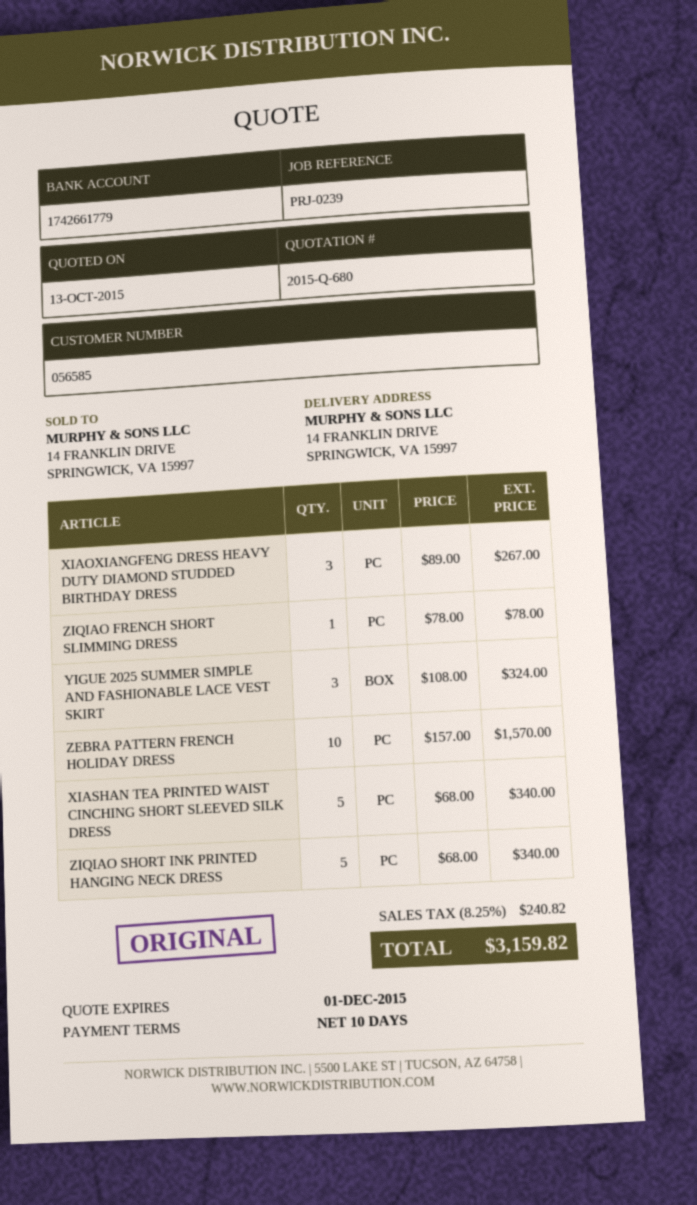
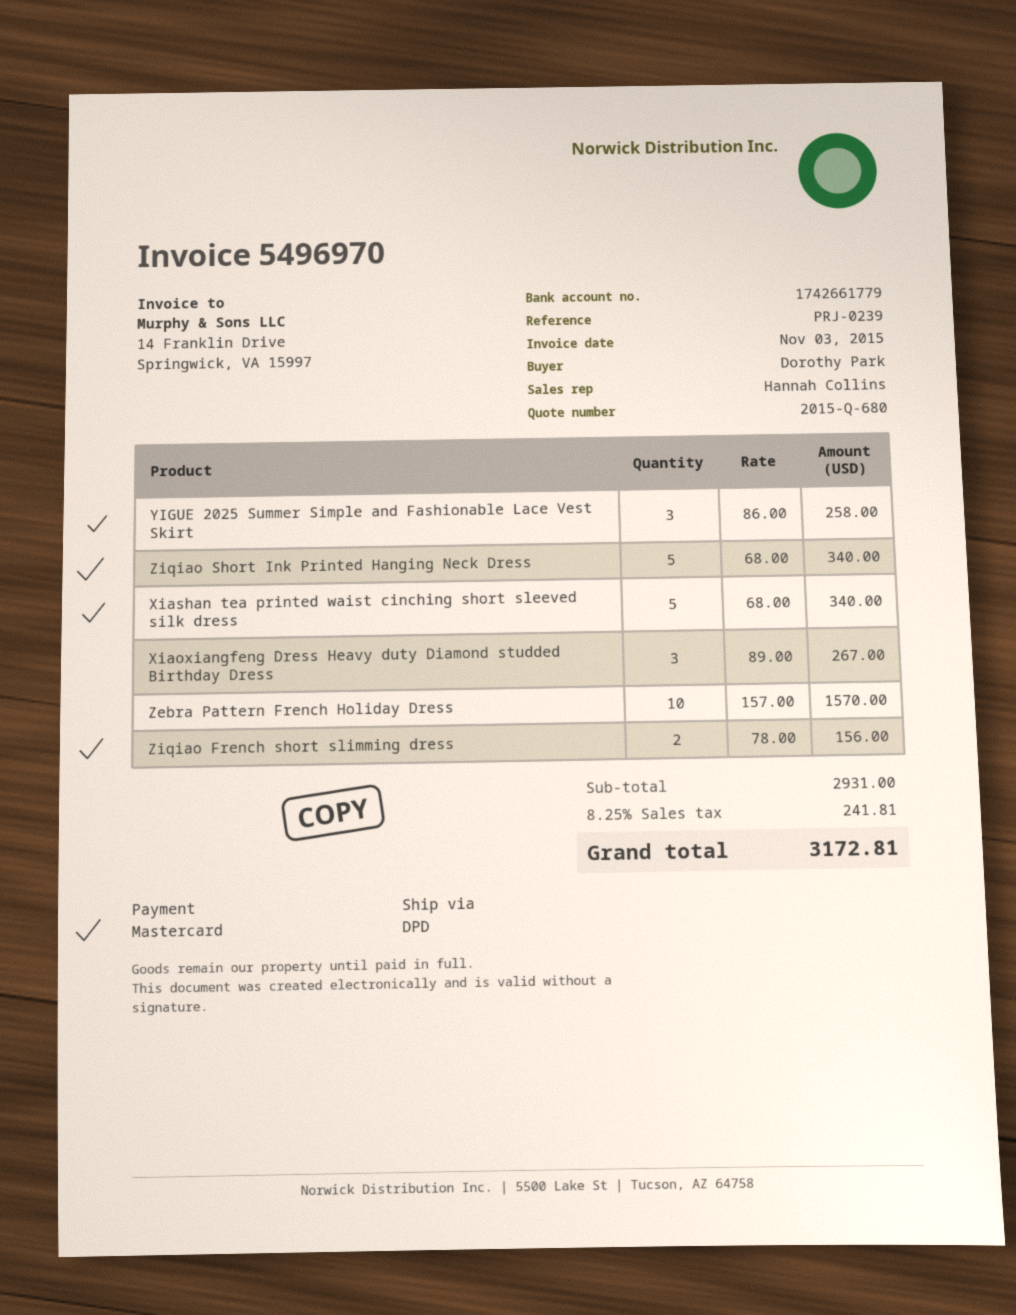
ZIQIAO FRENCH SHORT SLIMMING DRESS: 1 x 78.00 = 78.00 -> 2 x 78.00 = 156.00
YIGUE 2025 SUMMER SIMPLE AND FASHIONABLE LACE VEST SKIRT: 3 x 108.00 = 324.00 -> 3 x 86.00 = 258.00
tax: 8.25% = 240.82 -> 8.25% = 241.81
total: 3159.82 -> 3172.81

